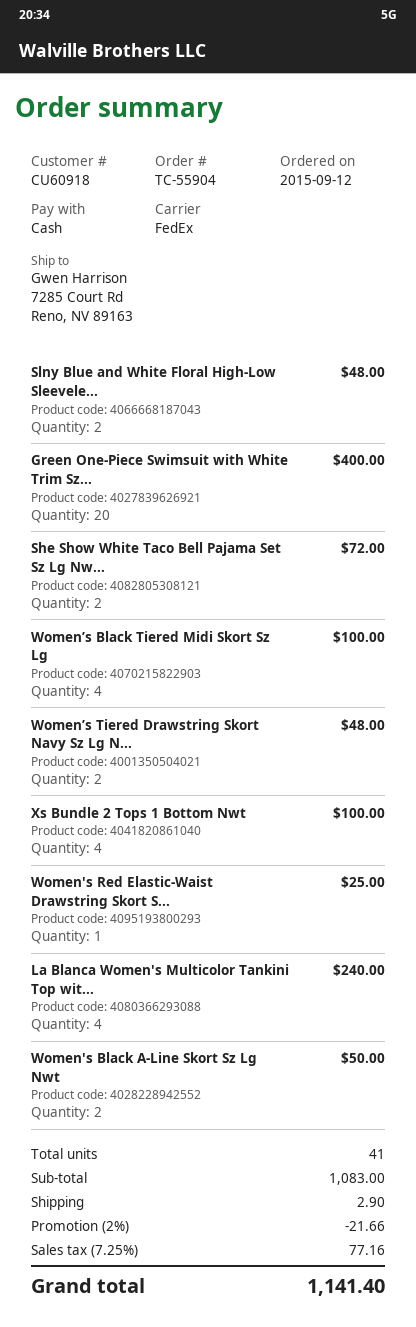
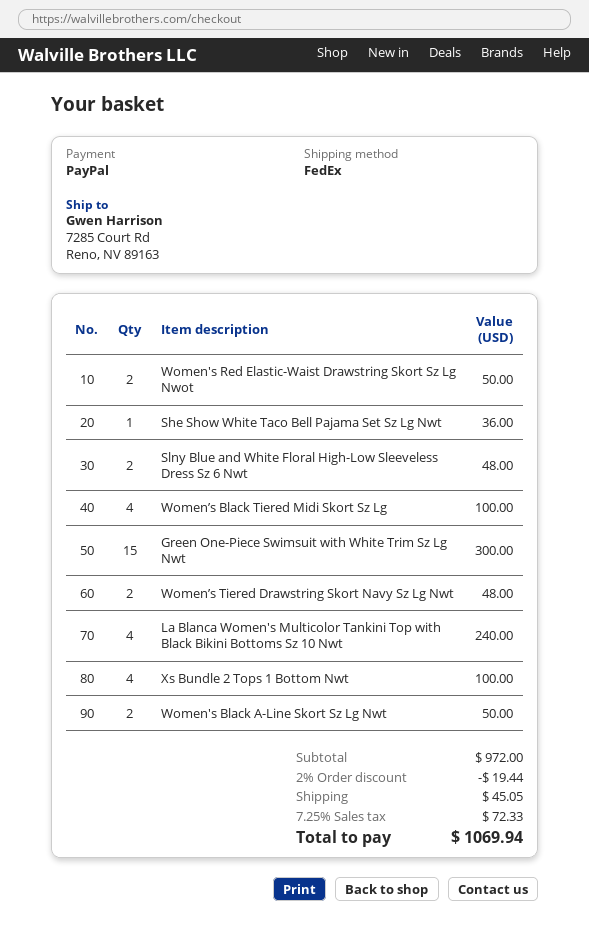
payment method: cash -> PayPal
Green One-Piece Swimsuit with White Trim Sz...: 20 for 400.00 -> 15 for 300.00
She Show White Taco Bell Pajama Set Sz Lg Nw...: 2 for 72.00 -> 1 for 36.00
Women's Red Elastic-Waist Drawstring Skort S...: 1 for 25.00 -> 2 for 50.00
subtotal: 1083.00 -> 972.00
discount: 2% = 21.66 -> 2% = 19.44
shipping: 2.90 -> 45.05
tax: 7.25% = 77.16 -> 7.25% = 72.33
total: 1141.40 -> 1069.94

